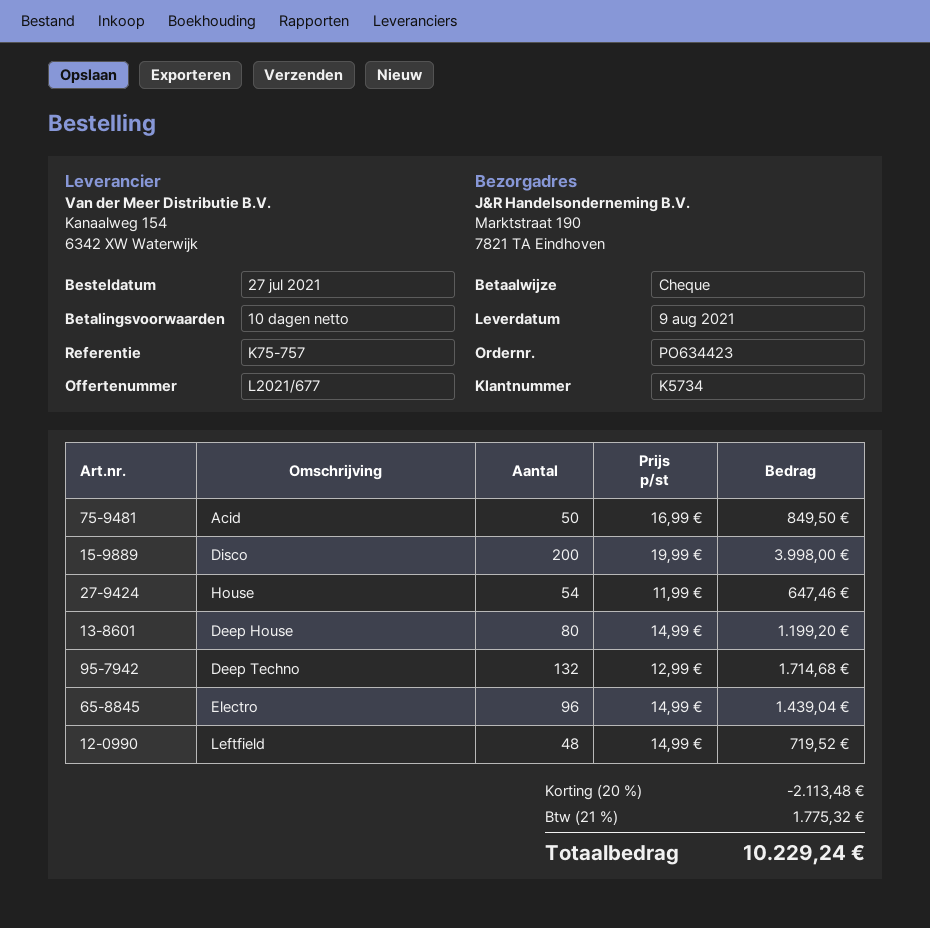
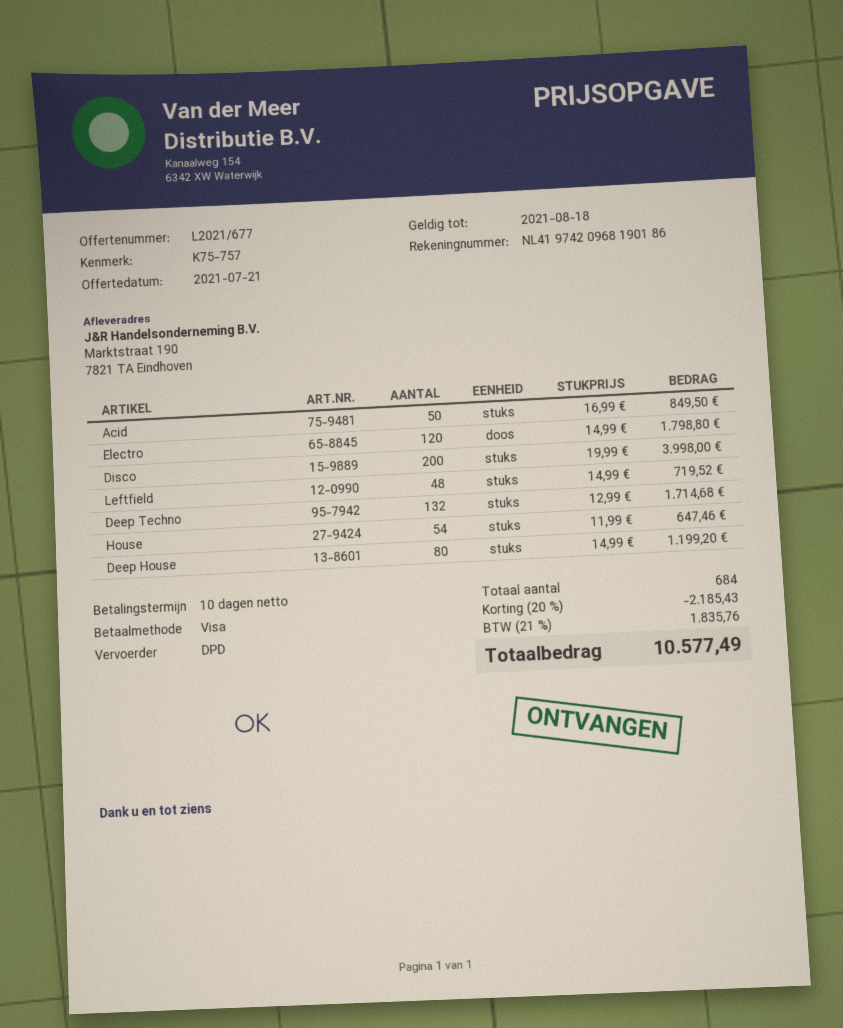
payment method: cheque -> Visa
Electro: 96 x 14.99 = 1439.04 -> 120 x 14.99 = 1798.80
discount: 20% = 2113.48 -> 20% = 2185.43
tax: 21% = 1775.32 -> 21% = 1835.76
total: 10229.24 -> 10577.49

